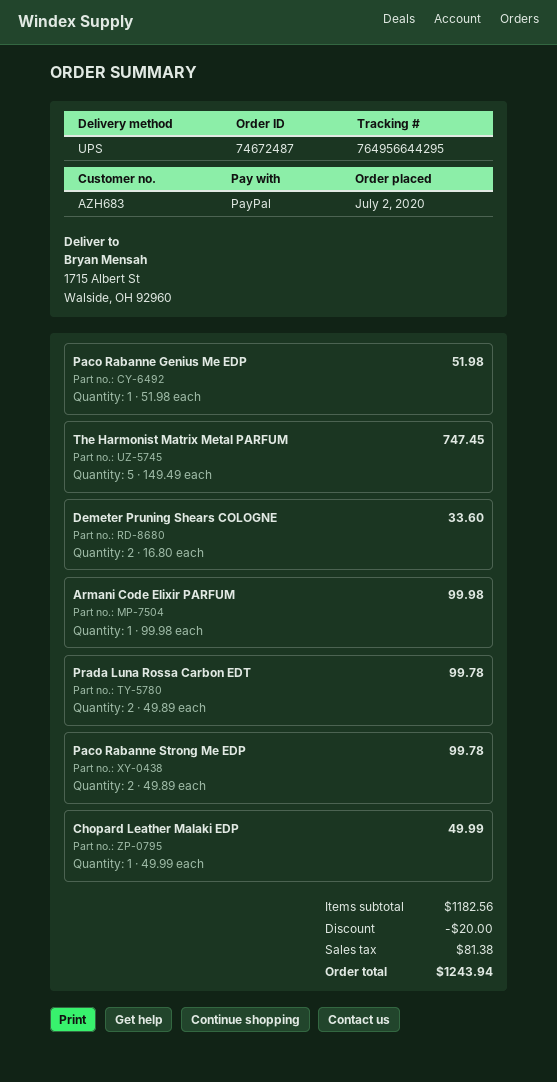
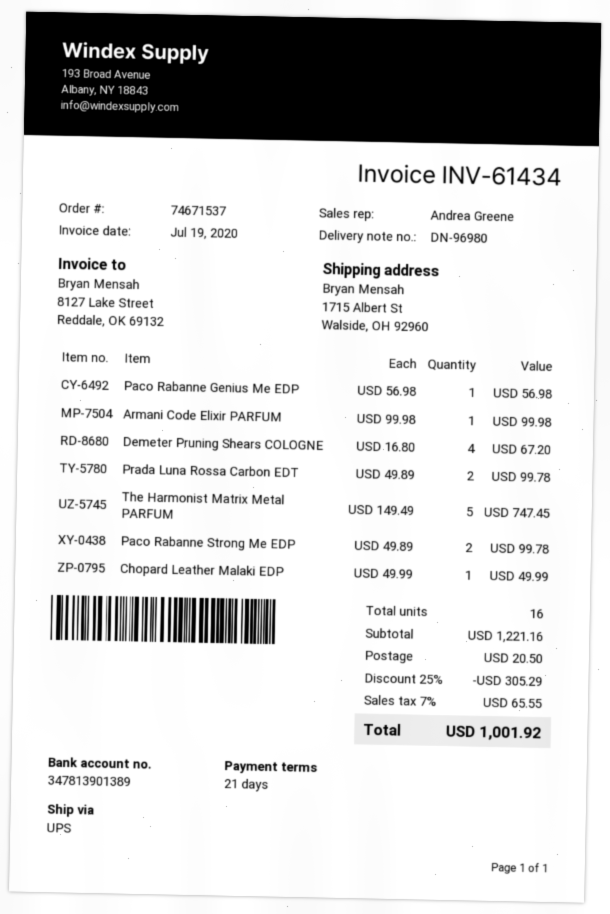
order number: 74672487 -> 74671537
Paco Rabanne Genius Me EDP: 1 x 51.98 = 51.98 -> 1 x 56.98 = 56.98
Demeter Pruning Shears COLOGNE: 2 x 16.80 = 33.60 -> 4 x 16.80 = 67.20
subtotal: 1182.56 -> 1221.16
discount: 20.00 -> 305.29
shipping: none -> 20.50
tax: 81.38 -> 65.55
total: 1243.94 -> 1001.92

